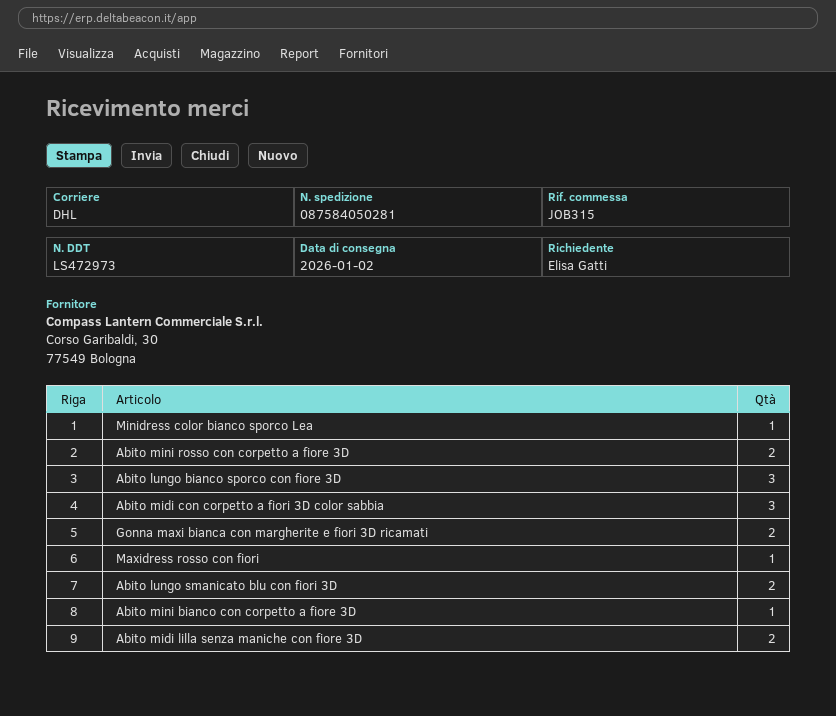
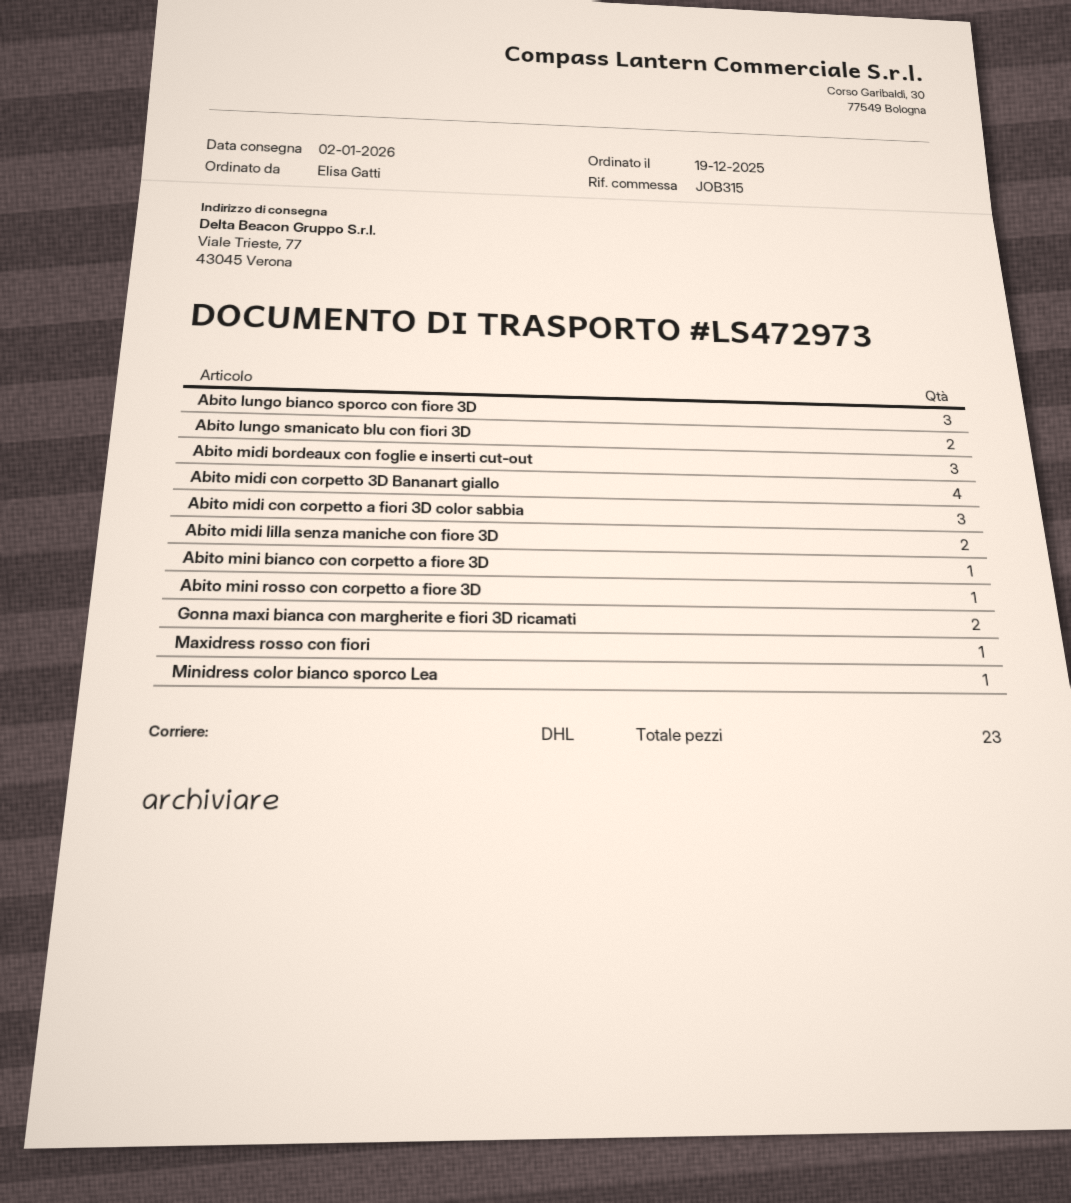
Abito mini rosso con corpetto a fiore 3D: 2 -> 1
Abito midi bordeaux con foglie e inserti cut-out: none -> 3
Abito midi con corpetto 3D Bananart giallo: none -> 4

